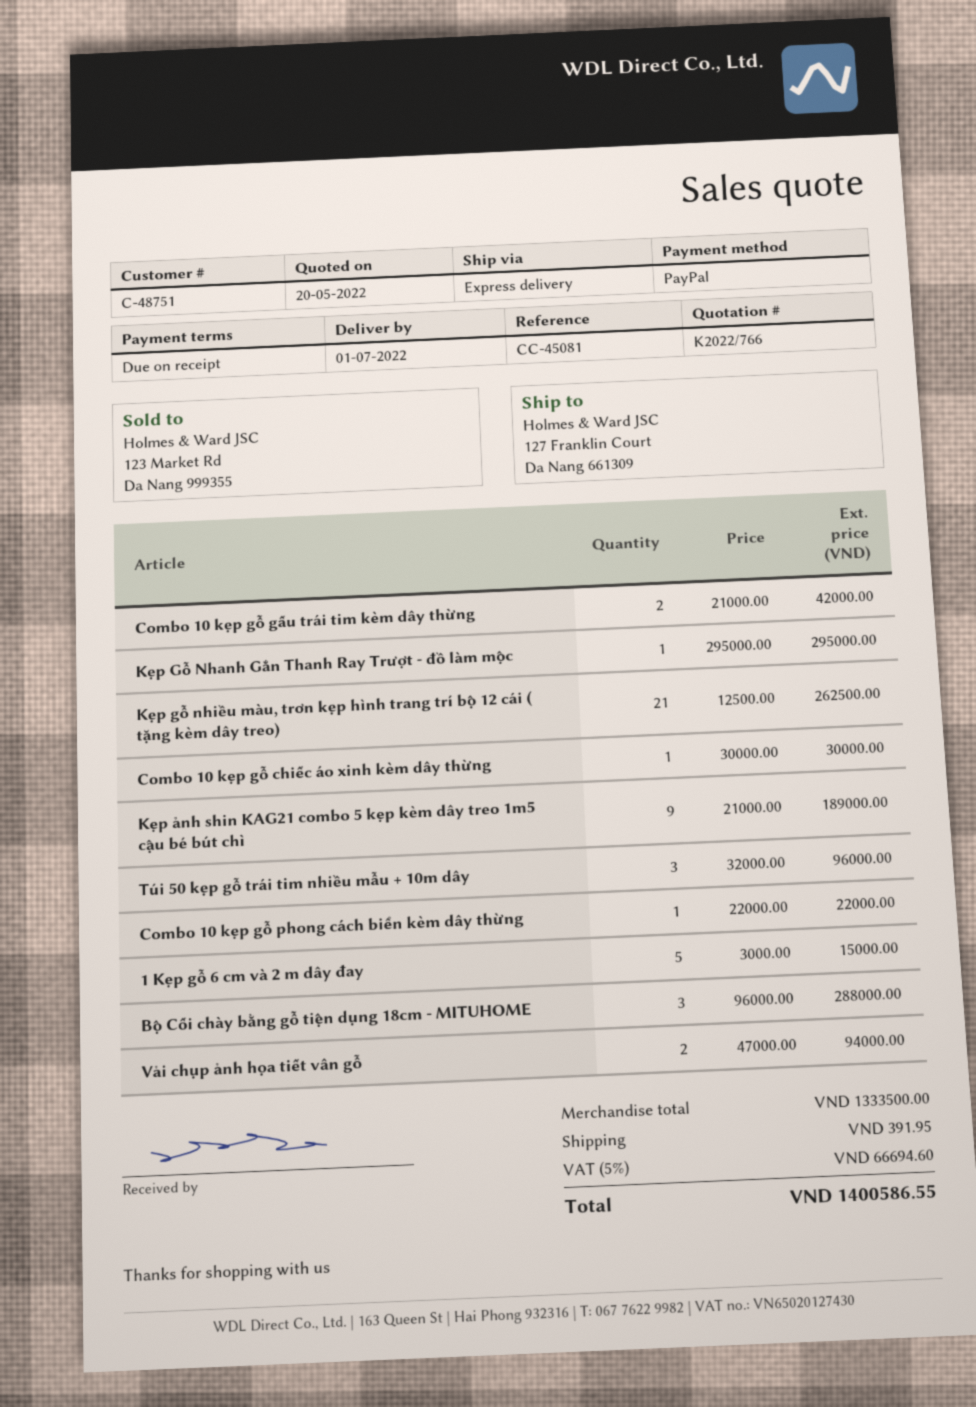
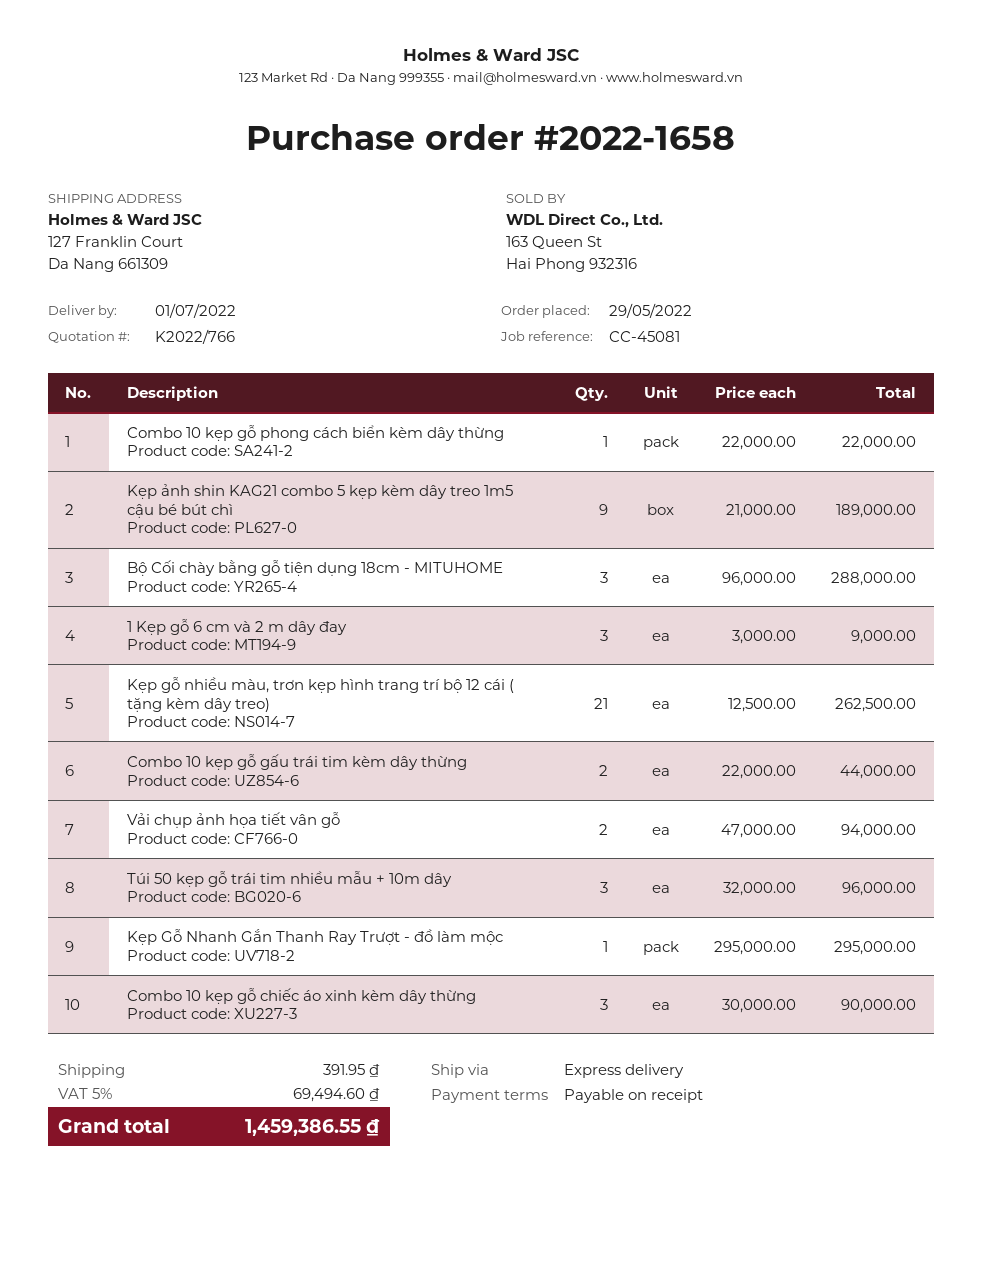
Combo 10 kẹp gỗ gấu trái tim kèm dây thừng: 2 x 21000.00 = 42000.00 -> 2 x 22000.00 = 44000.00
Combo 10 kẹp gỗ chiếc áo xinh kèm dây thừng: 1 x 30000.00 = 30000.00 -> 3 x 30000.00 = 90000.00
1 Kẹp gỗ 6 cm và 2 m dây đay: 5 x 3000.00 = 15000.00 -> 3 x 3000.00 = 9000.00
tax: 5% = 66694.60 -> 5% = 69494.60
total: 1400586.55 -> 1459386.55

